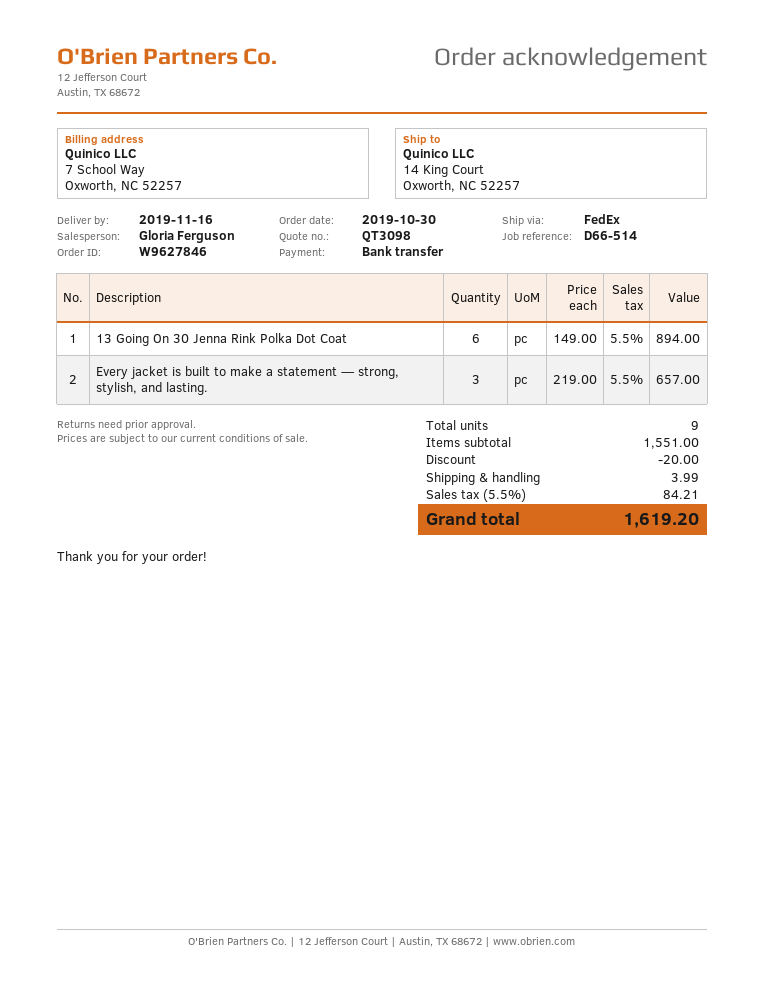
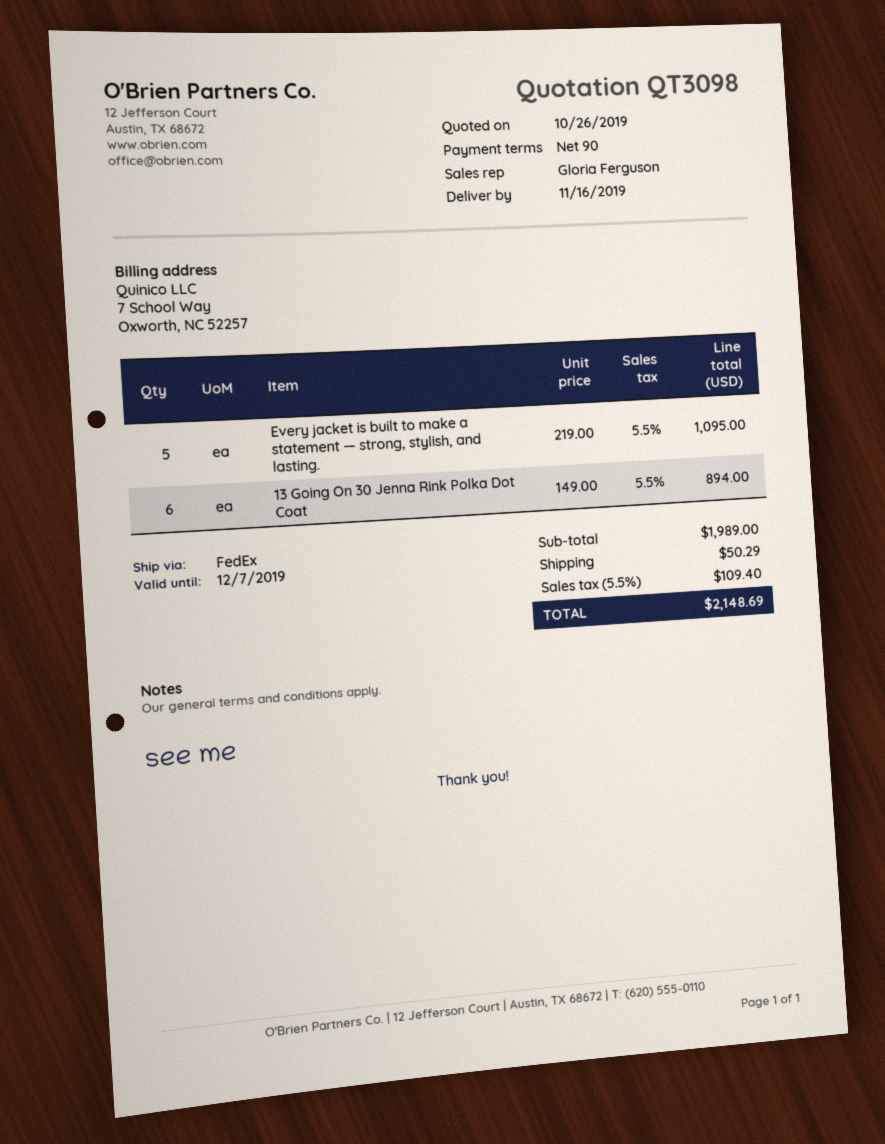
Every jacket is built to make a statement — strong, stylish, and lasting.: 3 x 219.00 = 657.00 -> 5 x 219.00 = 1095.00
subtotal: 1551.00 -> 1989.00
discount: 20.00 -> none
shipping: 3.99 -> 50.29
tax: 5.5% = 84.21 -> 5.5% = 109.40
total: 1619.20 -> 2148.69

